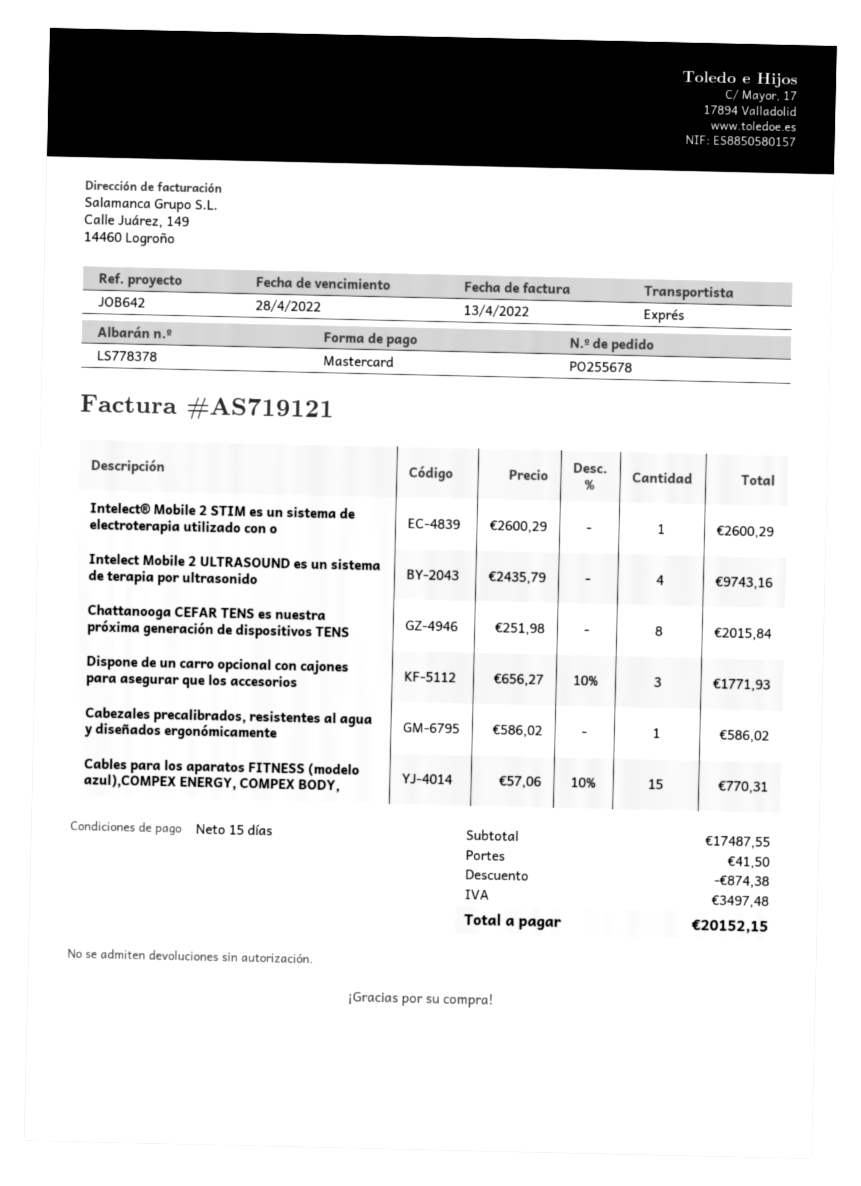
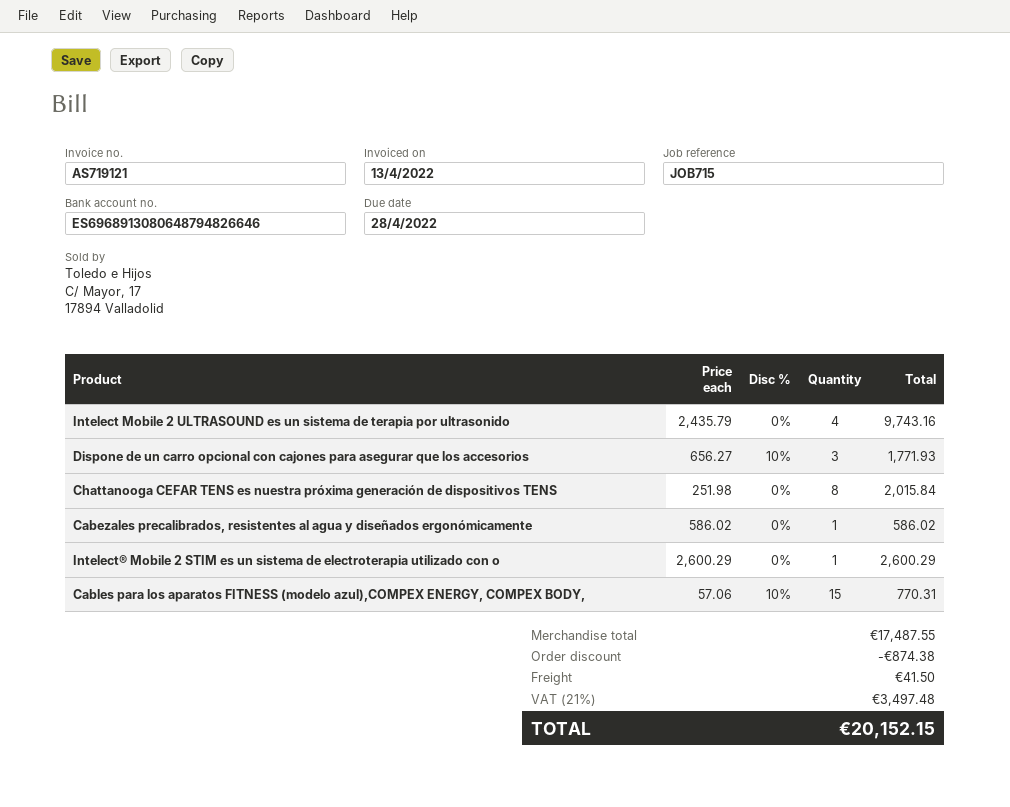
reference: JOB642 -> JOB715

